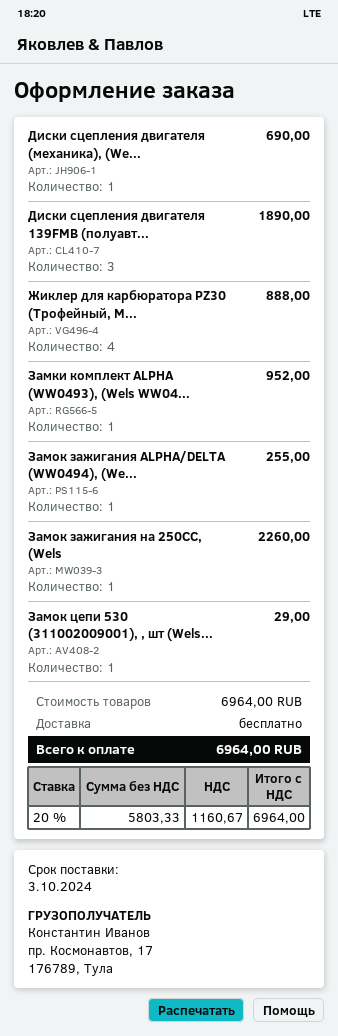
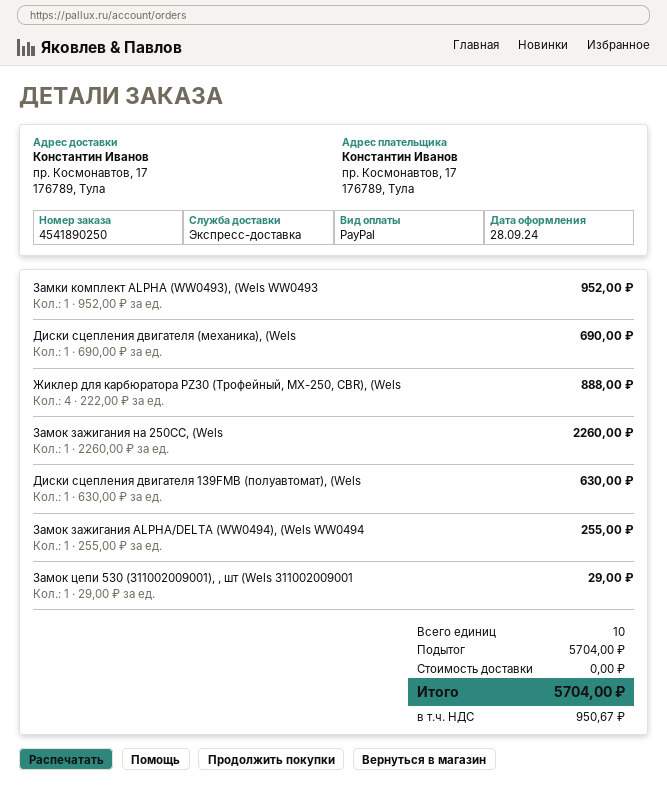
Диски сцепления двигателя 139FMB (полуавт...: 3 for 1890.00 -> 1 for 630.00
subtotal: 6964.00 -> 5704.00
tax: 1160.67 -> 950.67
total: 6964.00 -> 5704.00

